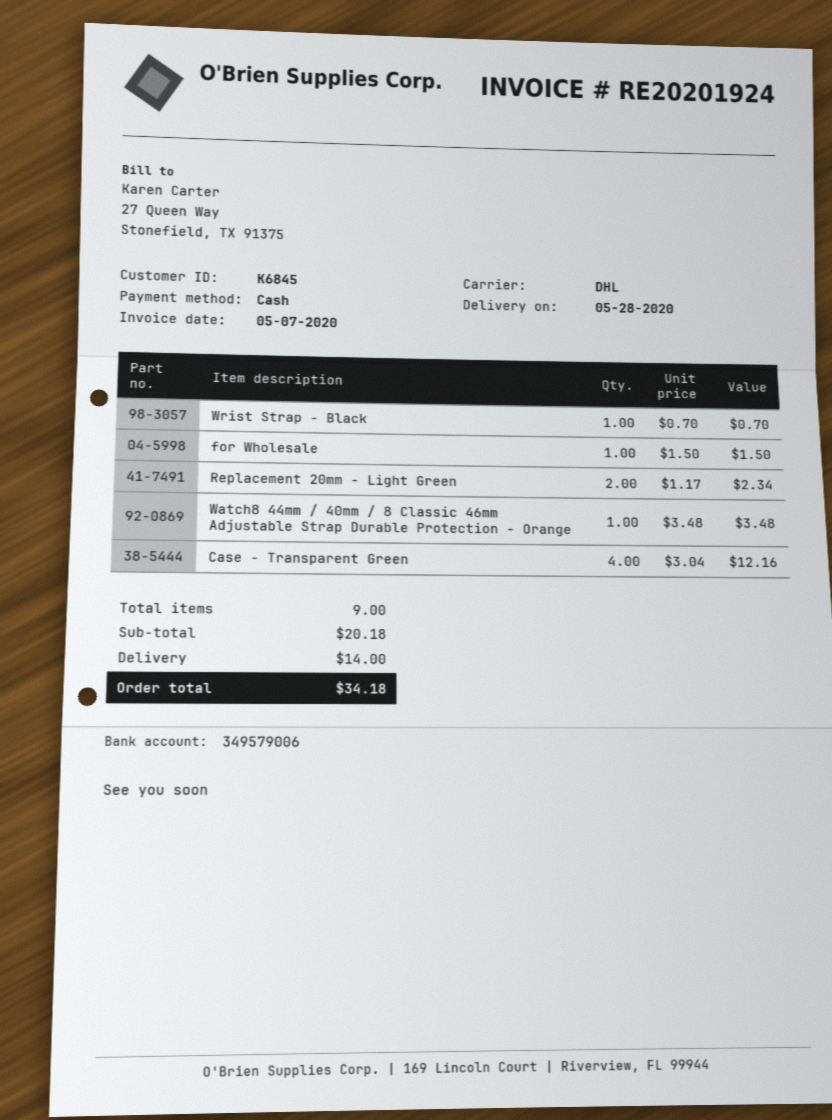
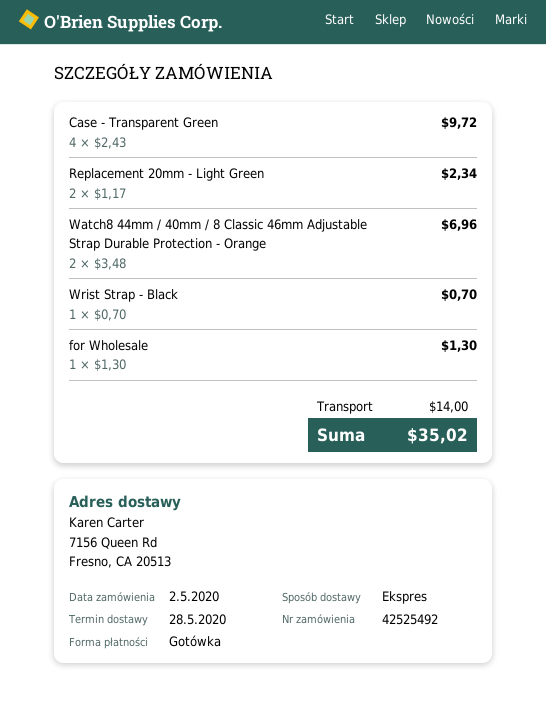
shipping method: DHL -> express
for Wholesale: 1 x 1.50 = 1.50 -> 1 x 1.30 = 1.30
Watch8 44mm / 40mm / 8 Classic 46mm Adjustable Strap Durable Protection - Orange: 1 x 3.48 = 3.48 -> 2 x 3.48 = 6.96
Case - Transparent Green: 4 x 3.04 = 12.16 -> 4 x 2.43 = 9.72
total: 34.18 -> 35.02

